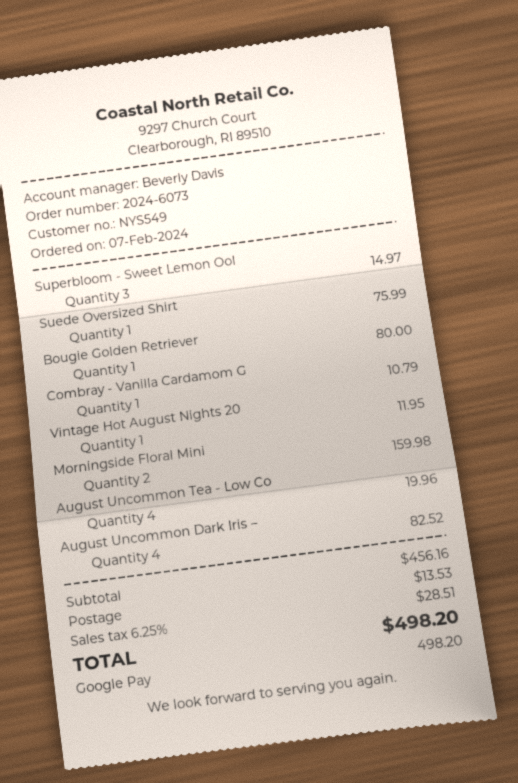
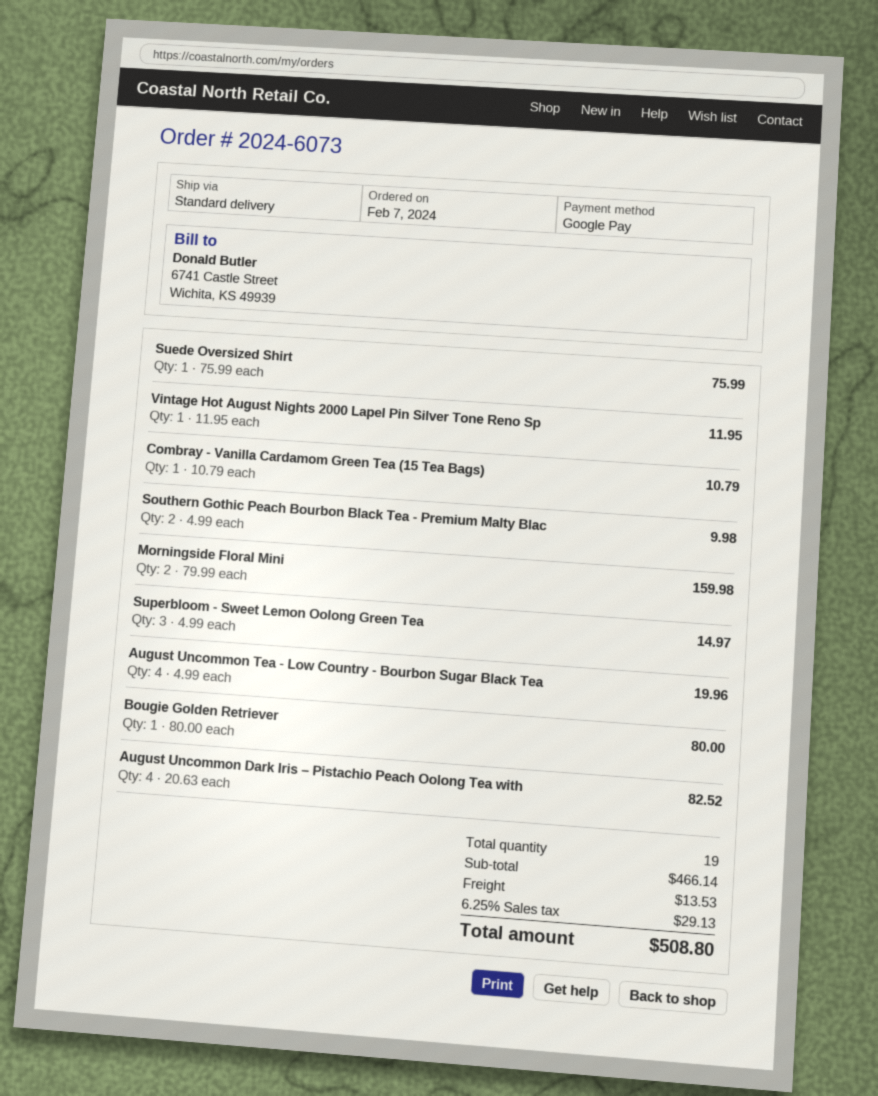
Southern Gothic Peach Bourbon Black Tea - Premium Malty Blac: none -> 2 for 9.98
subtotal: 456.16 -> 466.14
tax: 6.25% = 28.51 -> 6.25% = 29.13
total: 498.20 -> 508.80

